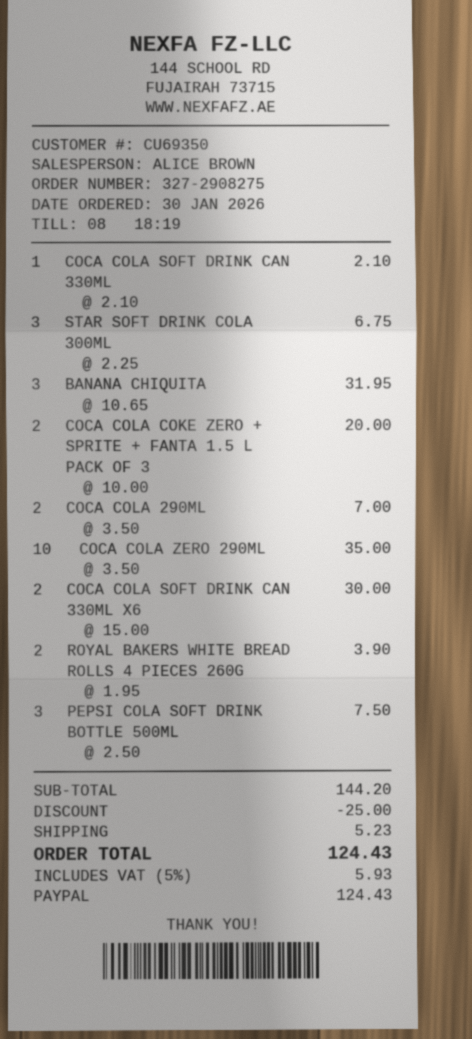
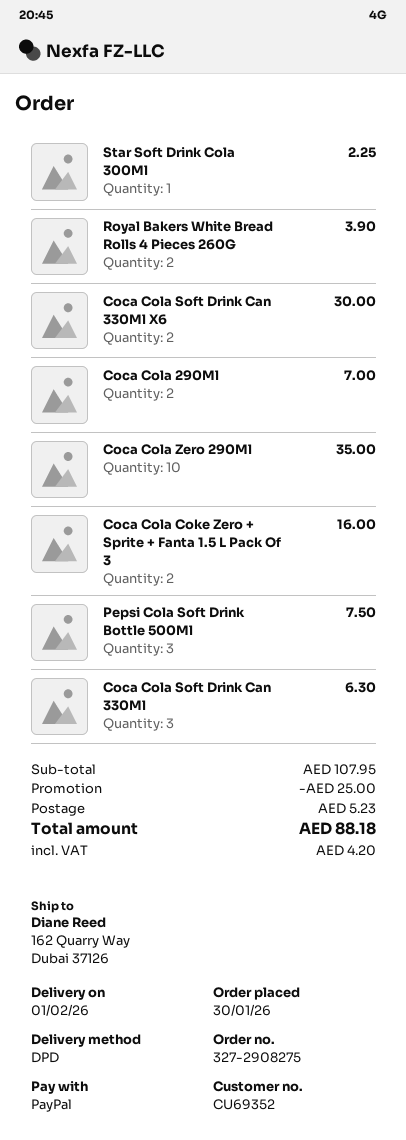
customer number: CU69350 -> CU69352
COCA COLA SOFT DRINK CAN 330ML: 1 for 2.10 -> 3 for 6.30
STAR SOFT DRINK COLA 300ML: 3 for 6.75 -> 1 for 2.25
BANANA CHIQUITA: 3 for 31.95 -> none
COCA COLA COKE ZERO + SPRITE + FANTA 1.5 L PACK OF 3: 2 for 20.00 -> 2 for 16.00
subtotal: 144.20 -> 107.95
tax: 5.93 -> 4.20
total: 124.43 -> 88.18

